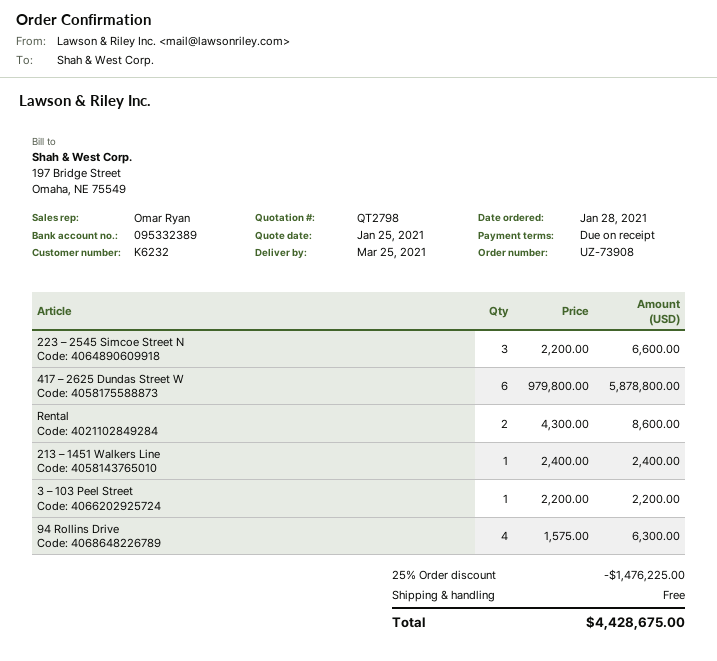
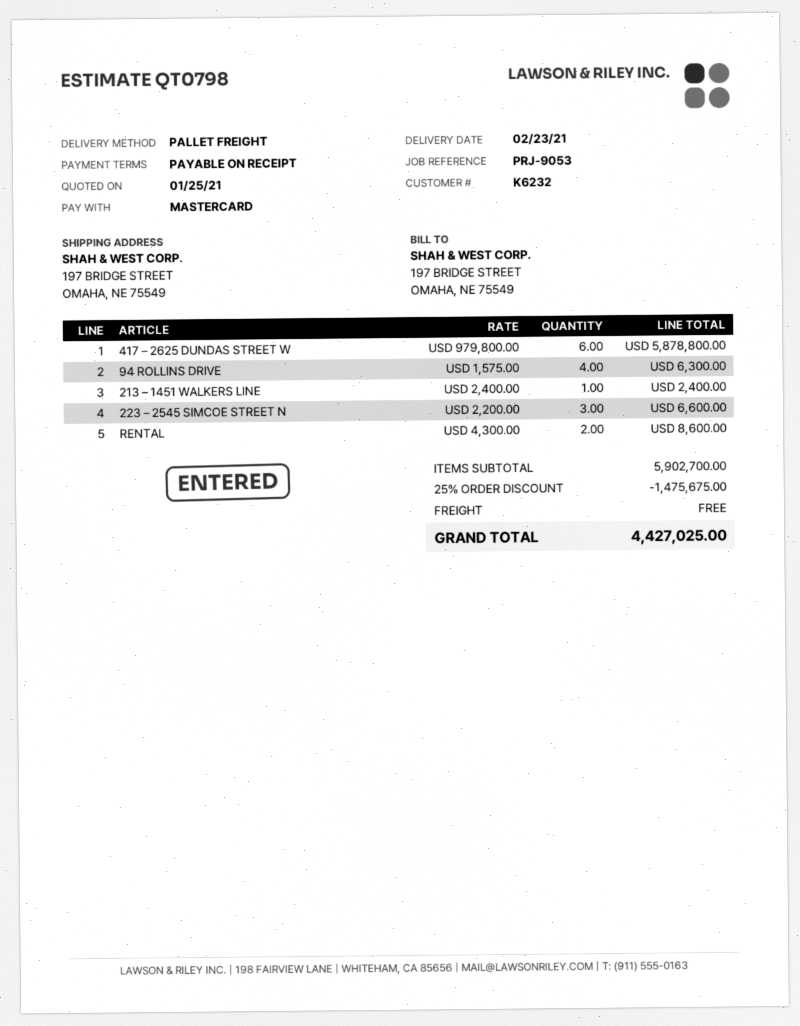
quote number: QT2798 -> QT0798
delivery date: 2021-03-25 -> 2021-02-23
3 – 103 Peel Street: 1 x 2200.00 = 2200.00 -> none
discount: 25% = 1476225.00 -> 25% = 1475675.00
total: 4428675.00 -> 4427025.00

